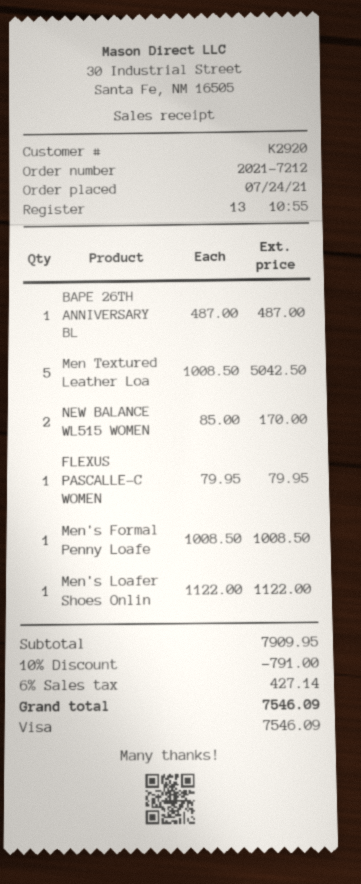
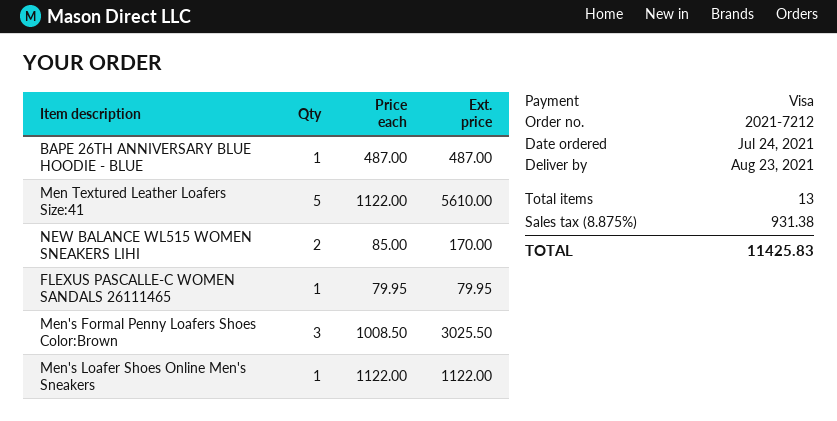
Men Textured Leather Loa: 5 x 1008.50 = 5042.50 -> 5 x 1122.00 = 5610.00
Men's Formal Penny Loafe: 1 x 1008.50 = 1008.50 -> 3 x 1008.50 = 3025.50
discount: 10% = 791.00 -> none
tax: 6% = 427.14 -> 8.875% = 931.38
total: 7546.09 -> 11425.83

